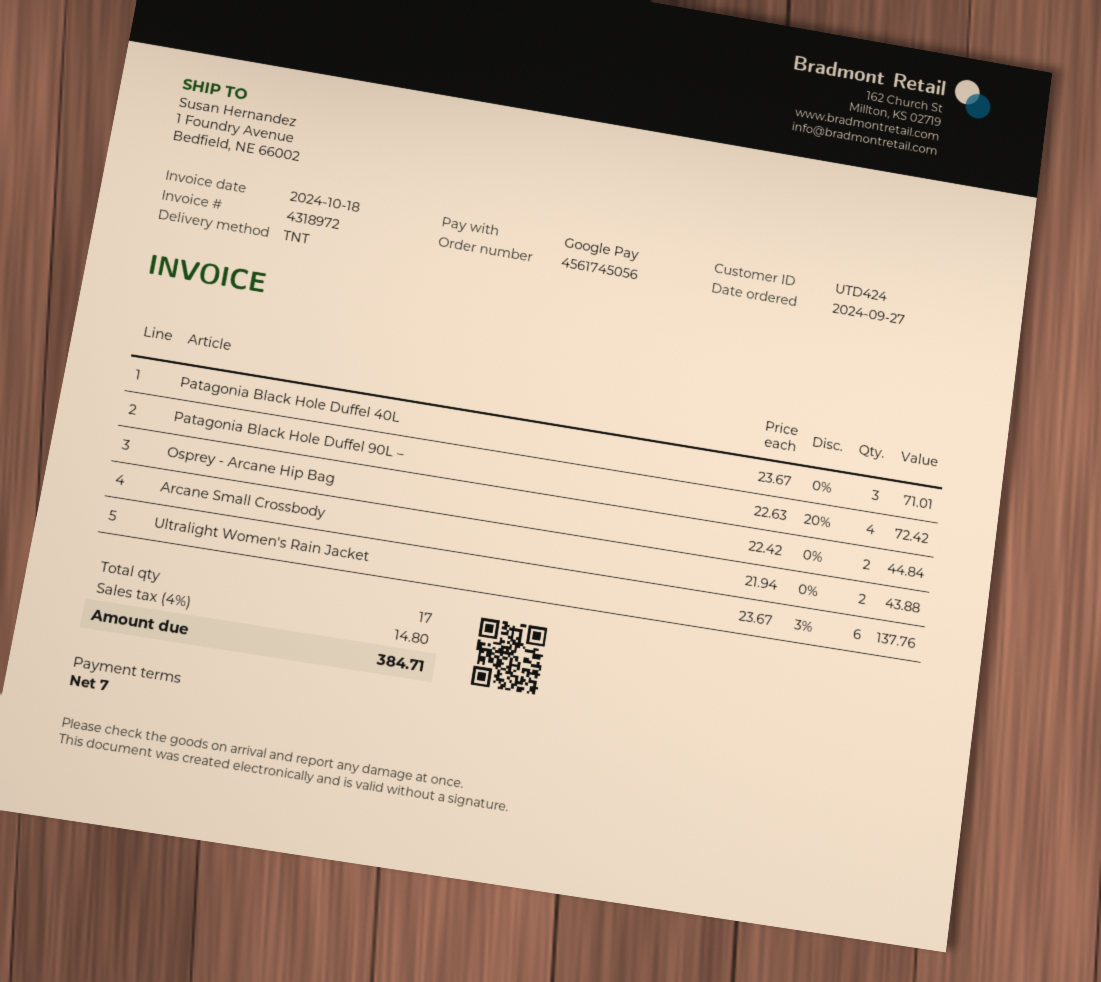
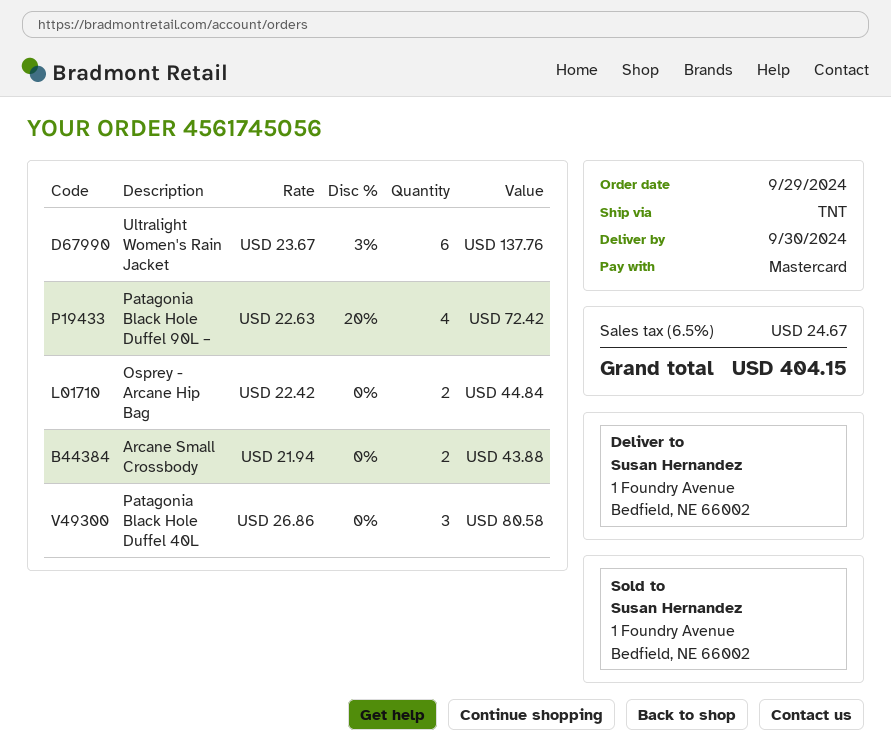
order date: 2024-09-27 -> 2024-09-29
payment method: Google Pay -> Mastercard
Patagonia Black Hole Duffel 40L: 3 x 23.67 = 71.01 -> 3 x 26.86 = 80.58
tax: 4% = 14.80 -> 6.5% = 24.67
total: 384.71 -> 404.15

